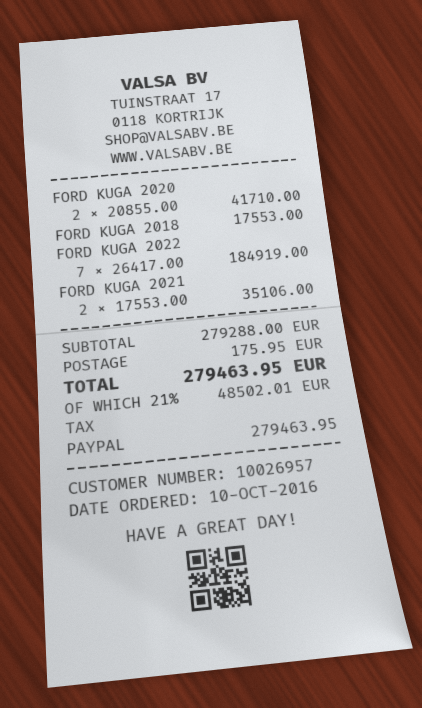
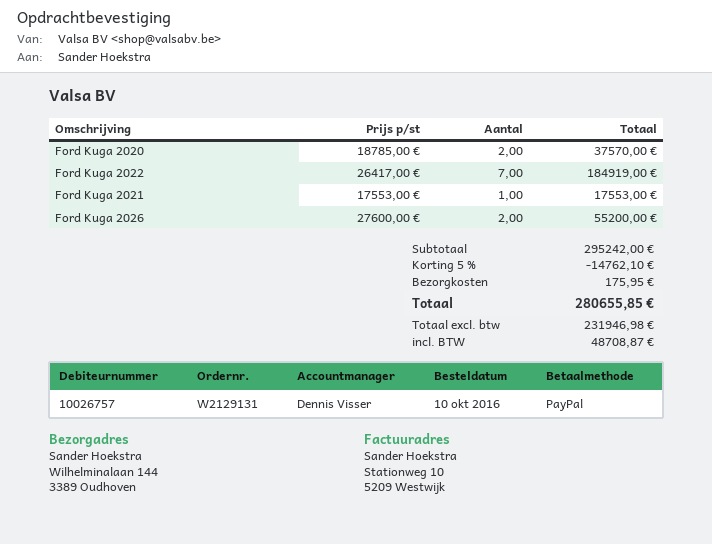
customer number: 10026957 -> 10026757
FORD KUGA 2020: 2 x 20855.00 = 41710.00 -> 2 x 18785.00 = 37570.00
FORD KUGA 2018: 1 x 17553.00 = 17553.00 -> none
FORD KUGA 2021: 2 x 17553.00 = 35106.00 -> 1 x 17553.00 = 17553.00
Ford Kuga 2026: none -> 2 x 27600.00 = 55200.00
subtotal: 279288.00 -> 295242.00
discount: none -> 5% = 14762.10
tax: 48502.01 -> 48708.87
total: 279463.95 -> 280655.85

